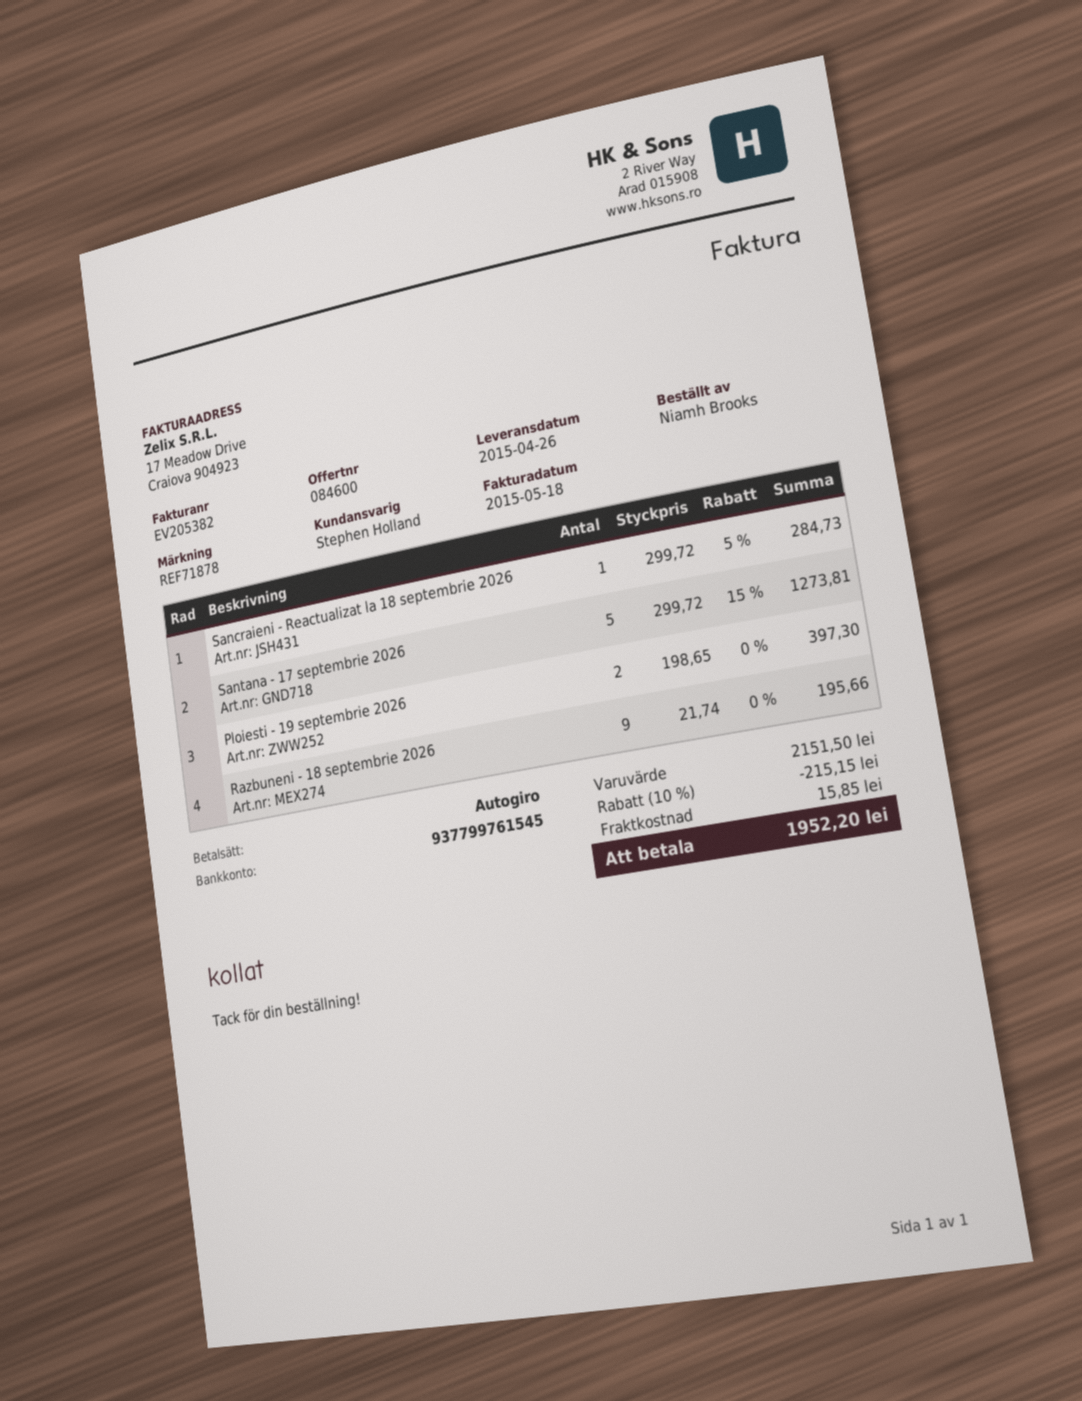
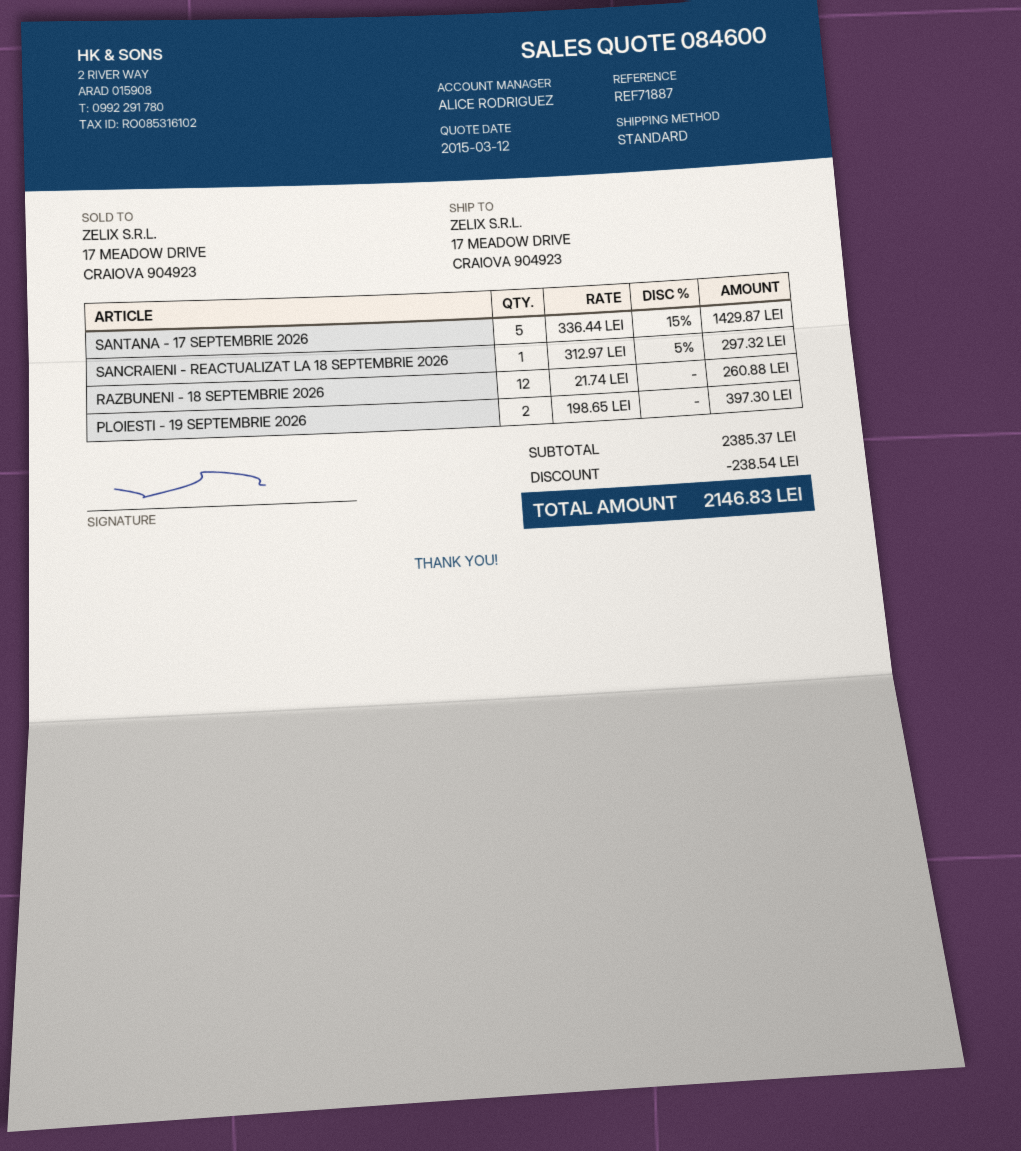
reference: REF71878 -> REF71887
sales rep: Stephen Holland -> ALICE RODRIGUEZ
Sancraieni - Reactualizat la 18 septembrie 2026: 1 x 299.72 - 5% = 284.73 -> 1 x 312.97 - 5% = 297.32
Santana - 17 septembrie 2026: 5 x 299.72 - 15% = 1273.81 -> 5 x 336.44 - 15% = 1429.87
Razbuneni - 18 septembrie 2026: 9 x 21.74 = 195.66 -> 12 x 21.74 = 260.88
subtotal: 2151.50 -> 2385.37
discount: 215.15 -> 238.54
shipping: 15.85 -> none
total: 1952.20 -> 2146.83

